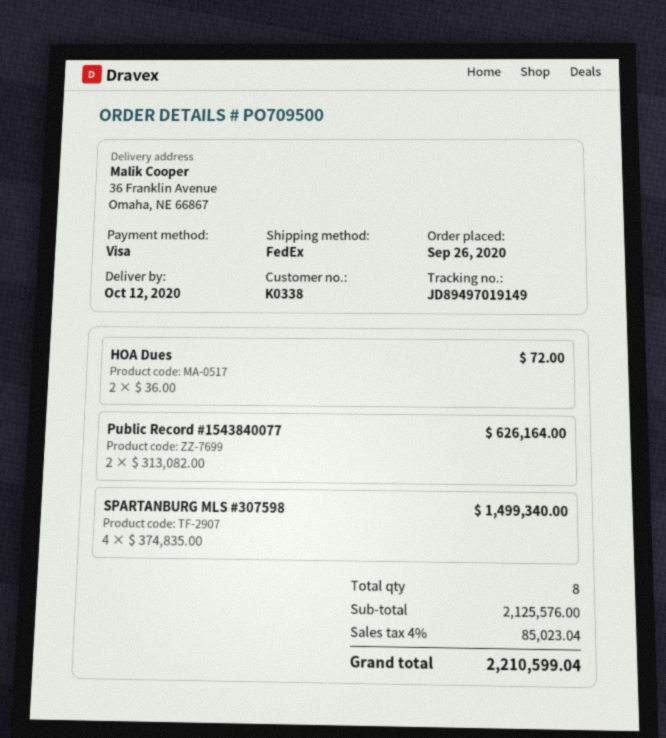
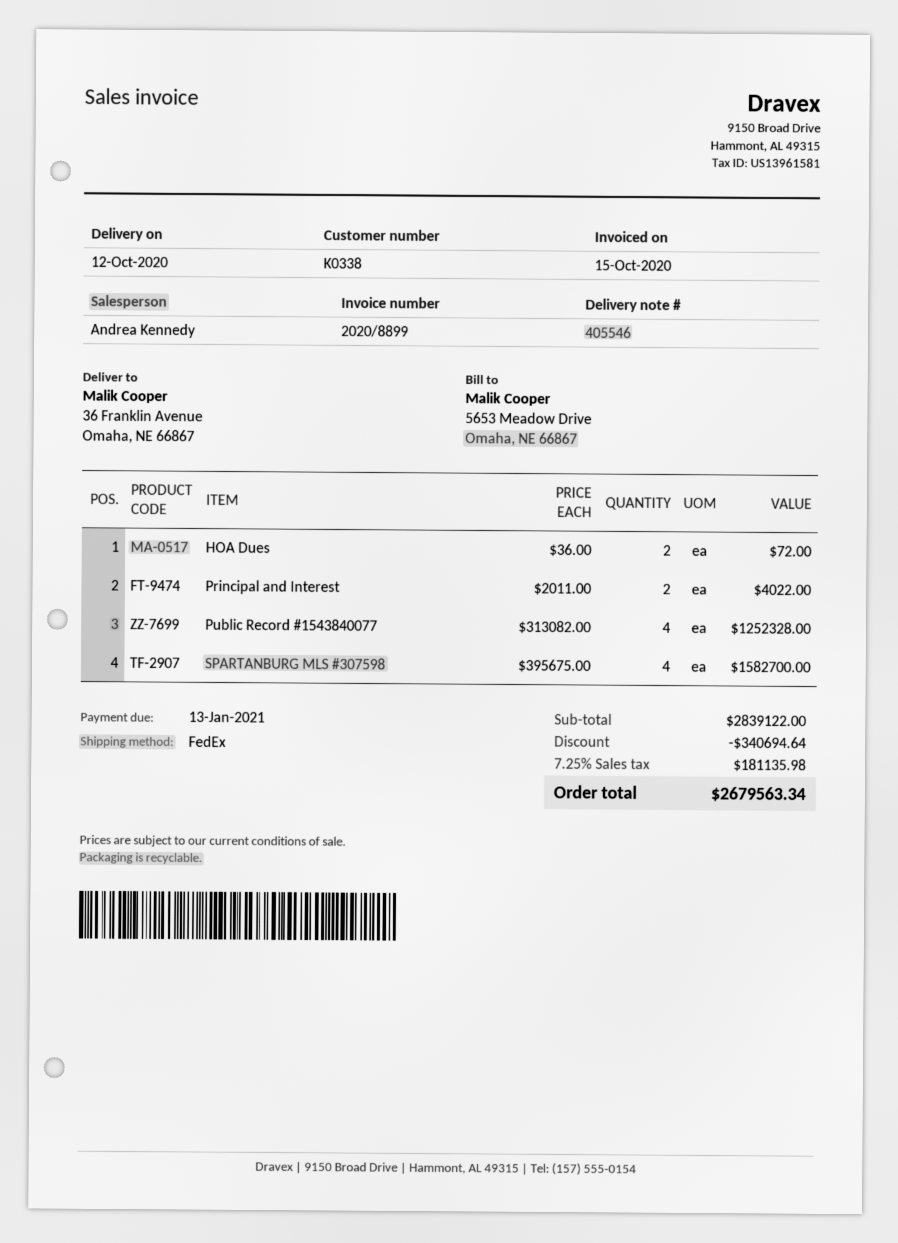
Public Record #1543840077: 2 x 313082.00 = 626164.00 -> 4 x 313082.00 = 1252328.00
SPARTANBURG MLS #307598: 4 x 374835.00 = 1499340.00 -> 4 x 395675.00 = 1582700.00
Principal and Interest: none -> 2 x 2011.00 = 4022.00
subtotal: 2125576.00 -> 2839122.00
discount: none -> 340694.64
tax: 4% = 85023.04 -> 7.25% = 181135.98
total: 2210599.04 -> 2679563.34

